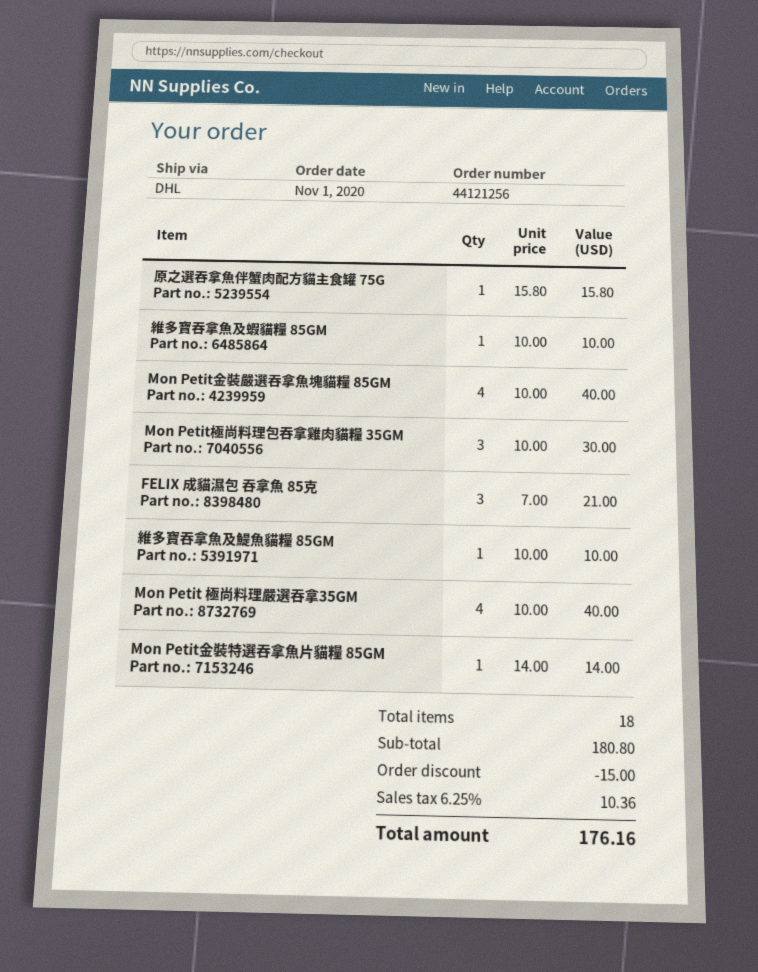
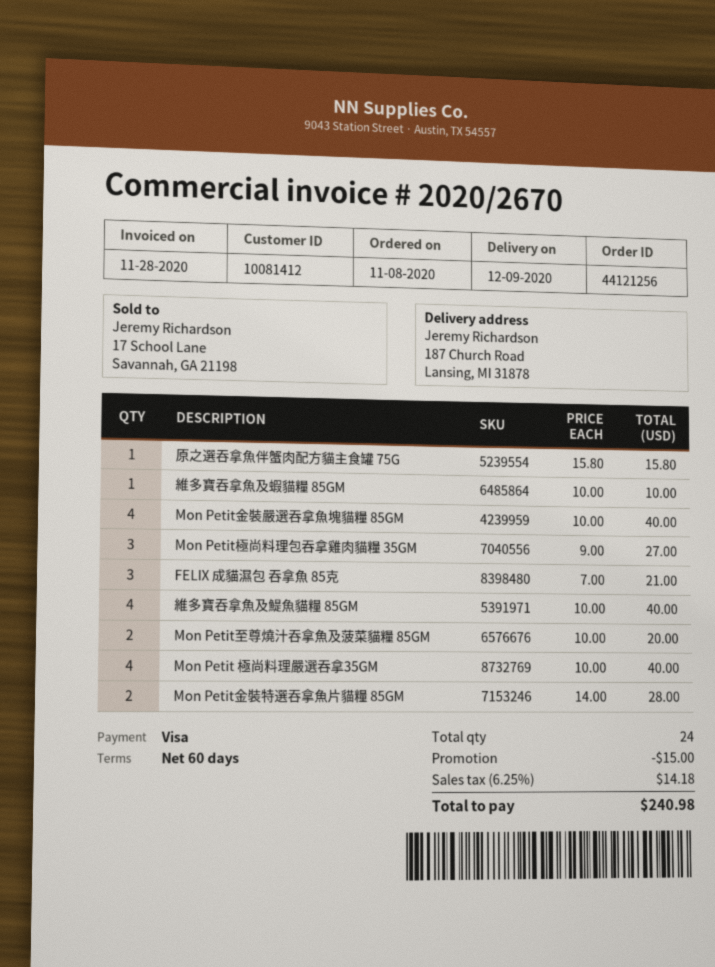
order date: 2020-11-01 -> 2020-11-08
Mon Petit極尚料理包吞拿雞肉貓糧 35GM: 3 x 10.00 = 30.00 -> 3 x 9.00 = 27.00
維多寶吞拿魚及鯷魚貓糧 85GM: 1 x 10.00 = 10.00 -> 4 x 10.00 = 40.00
Mon Petit金裝特選吞拿魚片貓糧 85GM: 1 x 14.00 = 14.00 -> 2 x 14.00 = 28.00
Mon Petit至尊燒汁吞拿魚及菠菜貓糧 85GM: none -> 2 x 10.00 = 20.00
total quantity: 18 -> 24
tax: 6.25% = 10.36 -> 6.25% = 14.18
total: 176.16 -> 240.98

